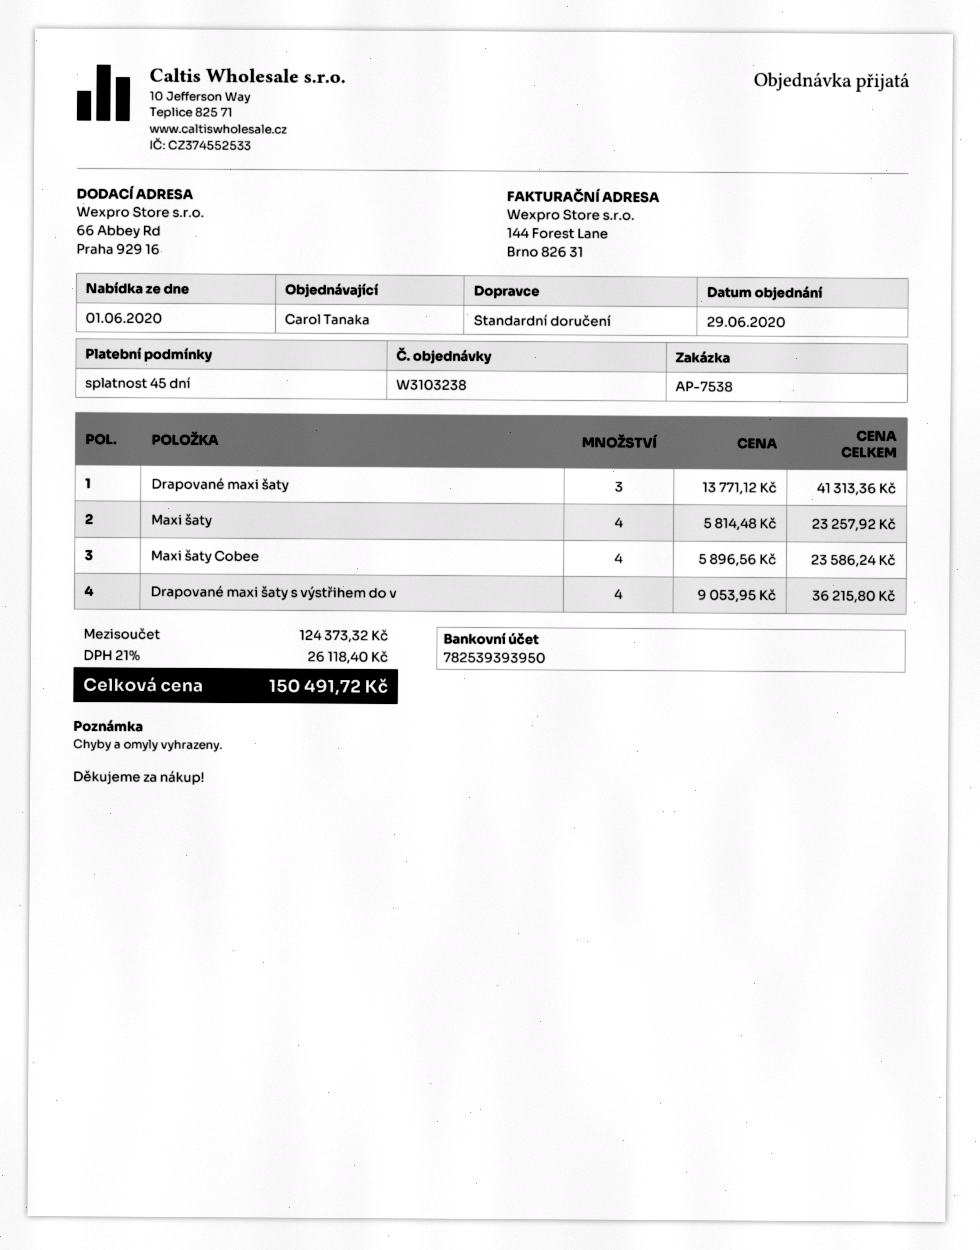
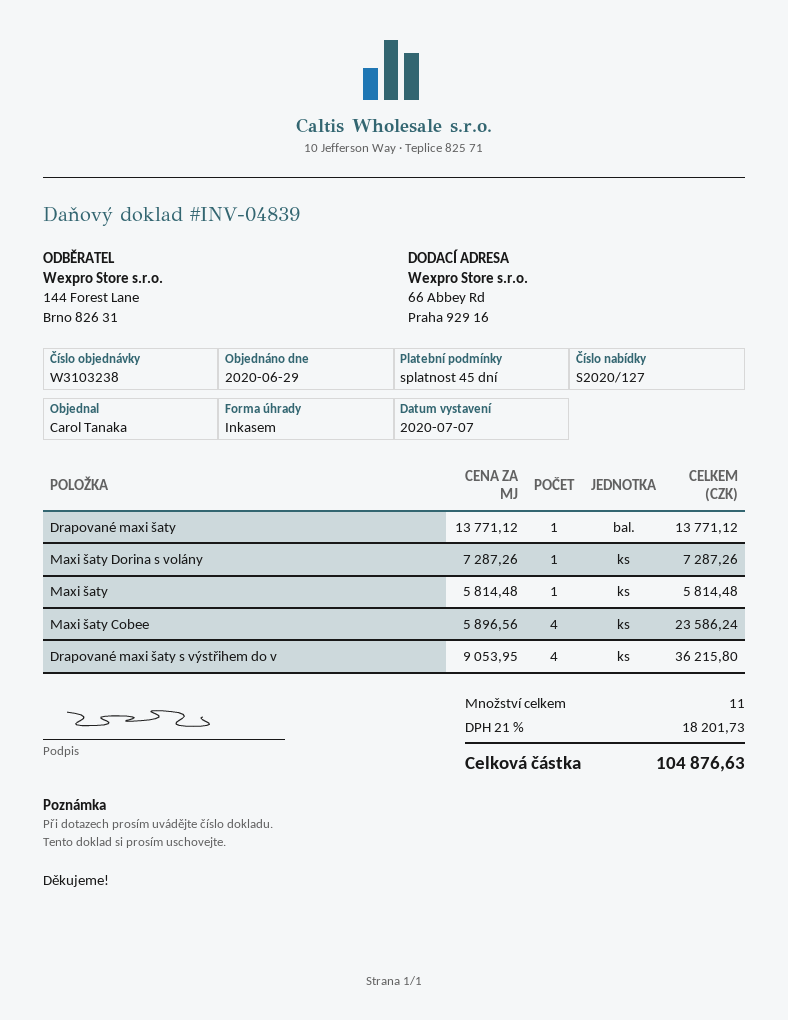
Drapované maxi šaty: 3 x 13771.12 = 41313.36 -> 1 x 13771.12 = 13771.12
Maxi šaty: 4 x 5814.48 = 23257.92 -> 1 x 5814.48 = 5814.48
Maxi šaty Dorina s volány: none -> 1 x 7287.26 = 7287.26
tax: 21% = 26118.40 -> 21% = 18201.73
total: 150491.72 -> 104876.63

